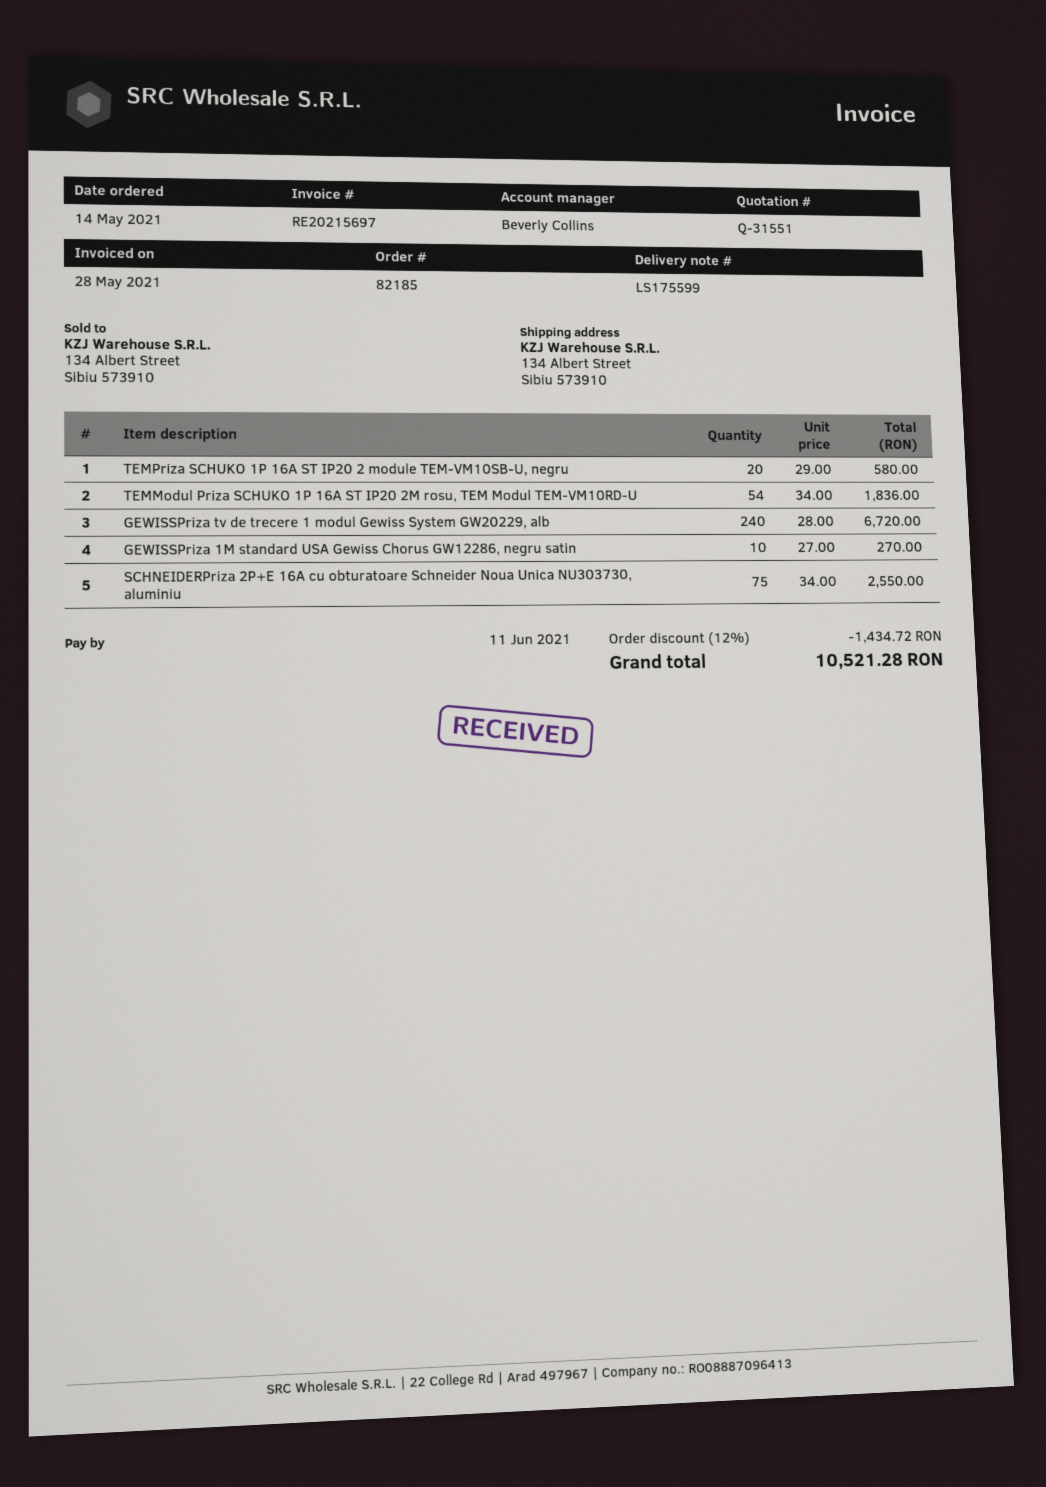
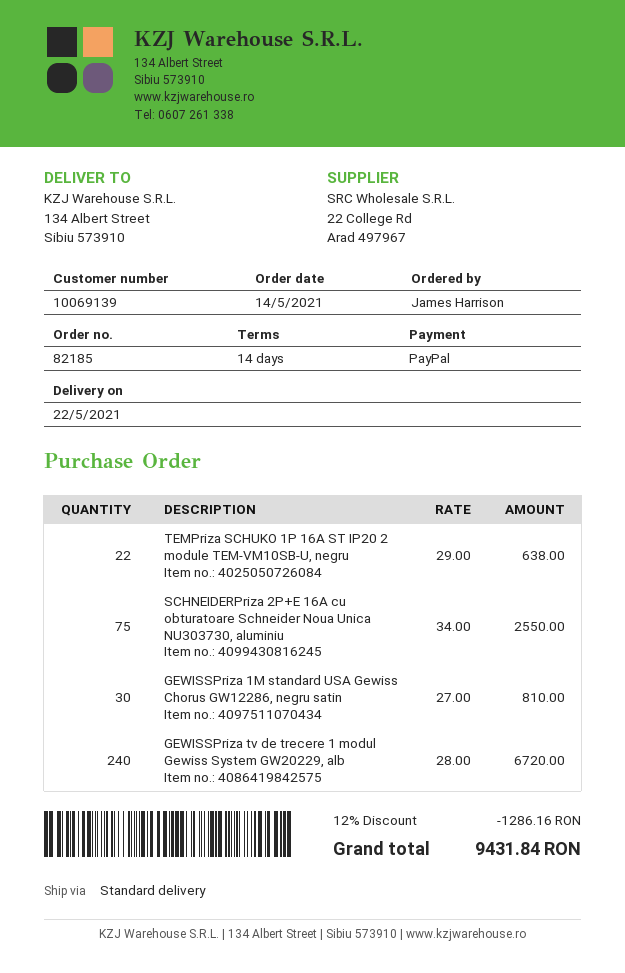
TEMPriza SCHUKO 1P 16A ST IP20 2 module TEM-VM10SB-U, negru: 20 x 29.00 = 580.00 -> 22 x 29.00 = 638.00
TEMModul Priza SCHUKO 1P 16A ST IP20 2M rosu, TEM Modul TEM-VM10RD-U: 54 x 34.00 = 1836.00 -> none
GEWISSPriza 1M standard USA Gewiss Chorus GW12286, negru satin: 10 x 27.00 = 270.00 -> 30 x 27.00 = 810.00
discount: 12% = 1434.72 -> 12% = 1286.16
total: 10521.28 -> 9431.84

